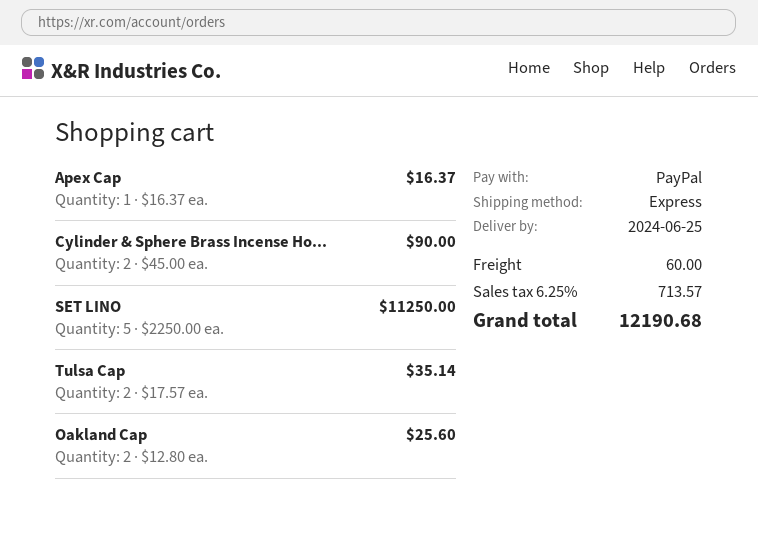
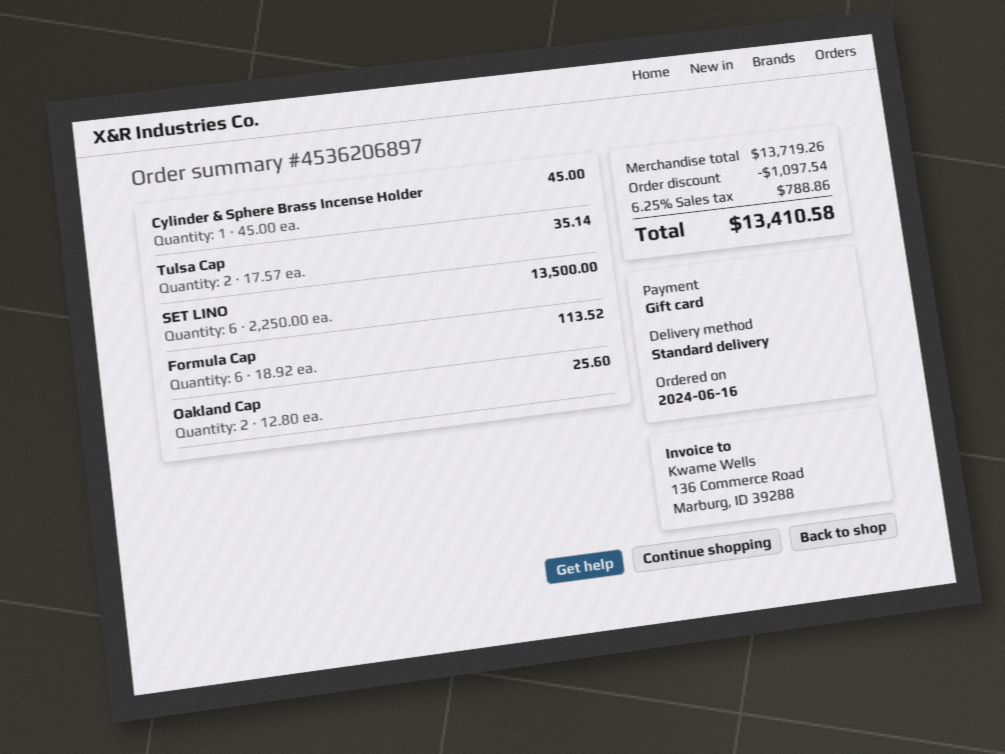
payment method: PayPal -> gift card
shipping method: express -> standard
Apex Cap: 1 x 16.37 = 16.37 -> none
Cylinder & Sphere Brass Incense Ho...: 2 x 45.00 = 90.00 -> 1 x 45.00 = 45.00
SET LINO: 5 x 2250.00 = 11250.00 -> 6 x 2250.00 = 13500.00
Formula Cap: none -> 6 x 18.92 = 113.52
discount: none -> 1097.54
shipping: 60.00 -> none
tax: 6.25% = 713.57 -> 6.25% = 788.86
total: 12190.68 -> 13410.58

